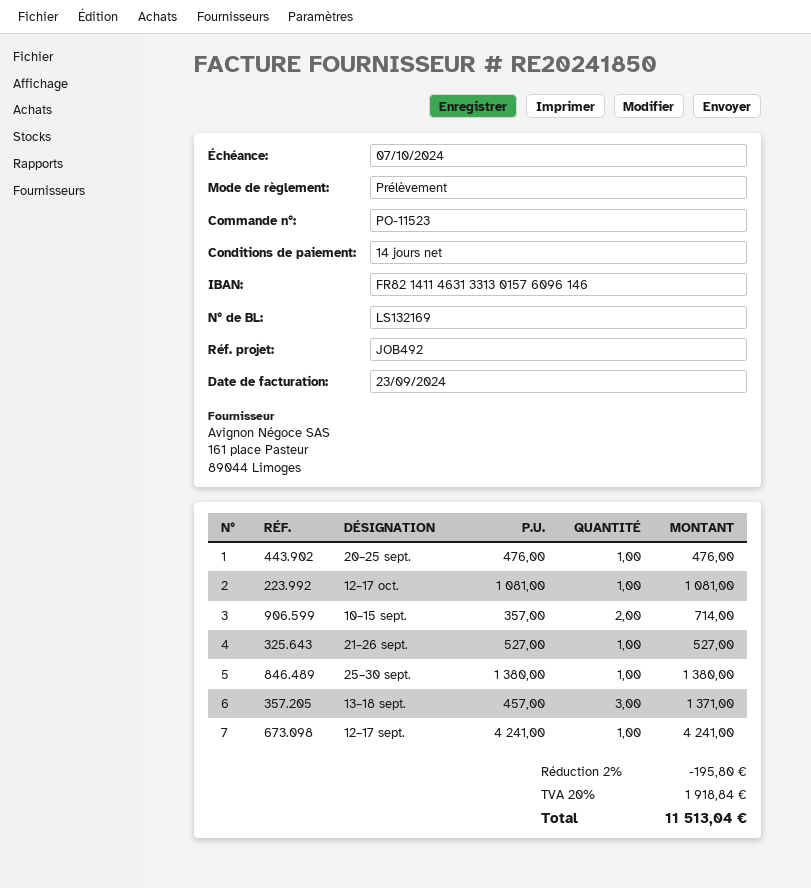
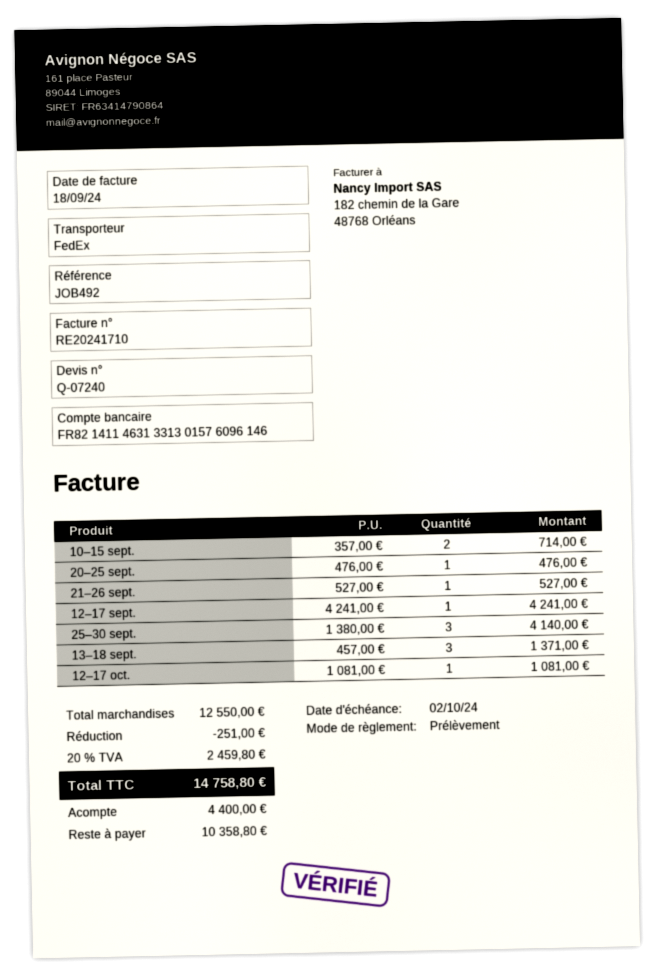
invoice number: RE20241850 -> RE20241710
invoice date: 2024-09-23 -> 2024-09-18
due date: 2024-10-07 -> 2024-10-02
25–30 sept.: 1 x 1380.00 = 1380.00 -> 3 x 1380.00 = 4140.00
discount: 195.80 -> 251.00
tax: 20% = 1918.84 -> 20% = 2459.80
total: 11513.04 -> 14758.80

